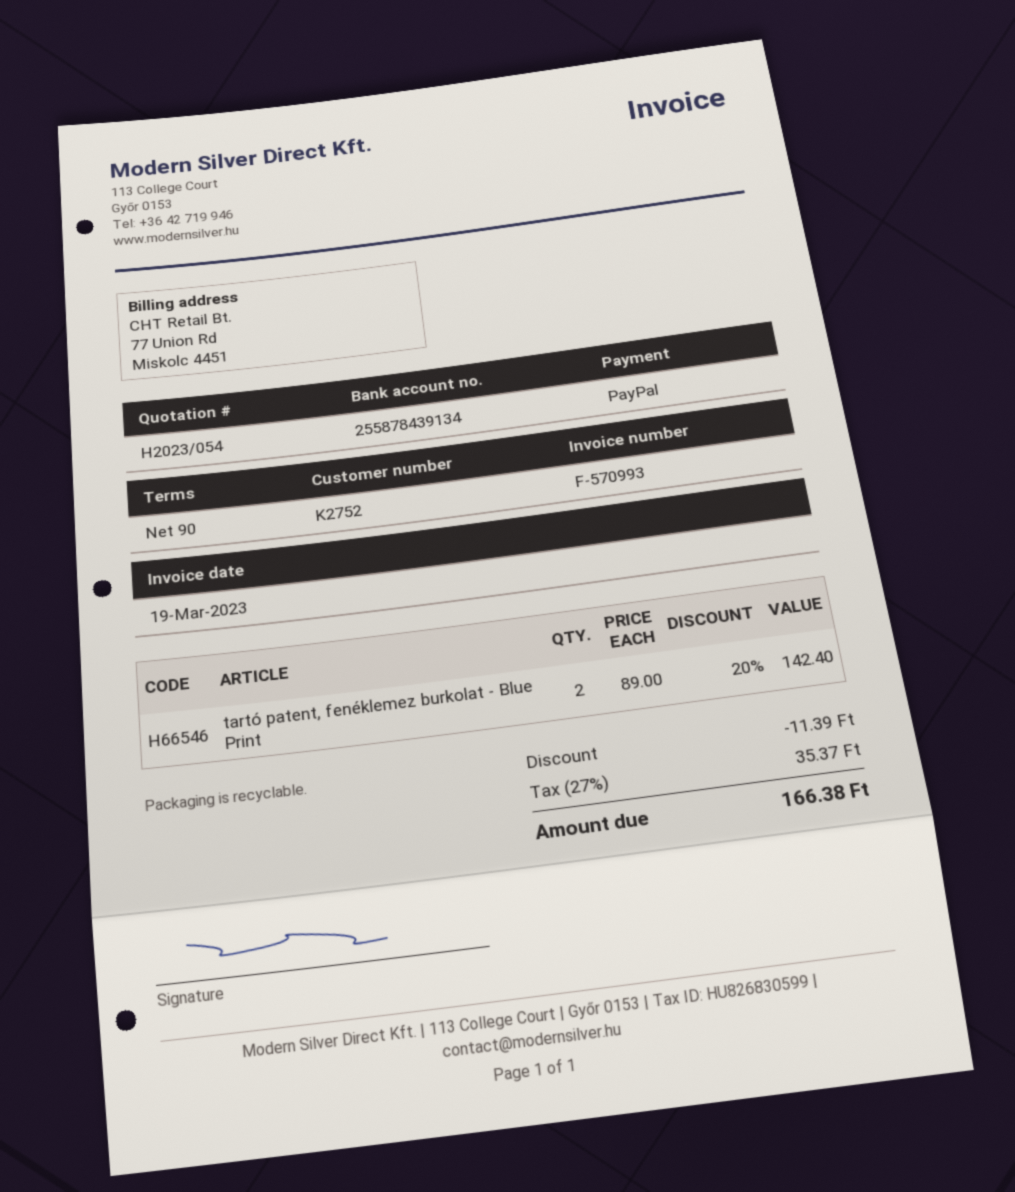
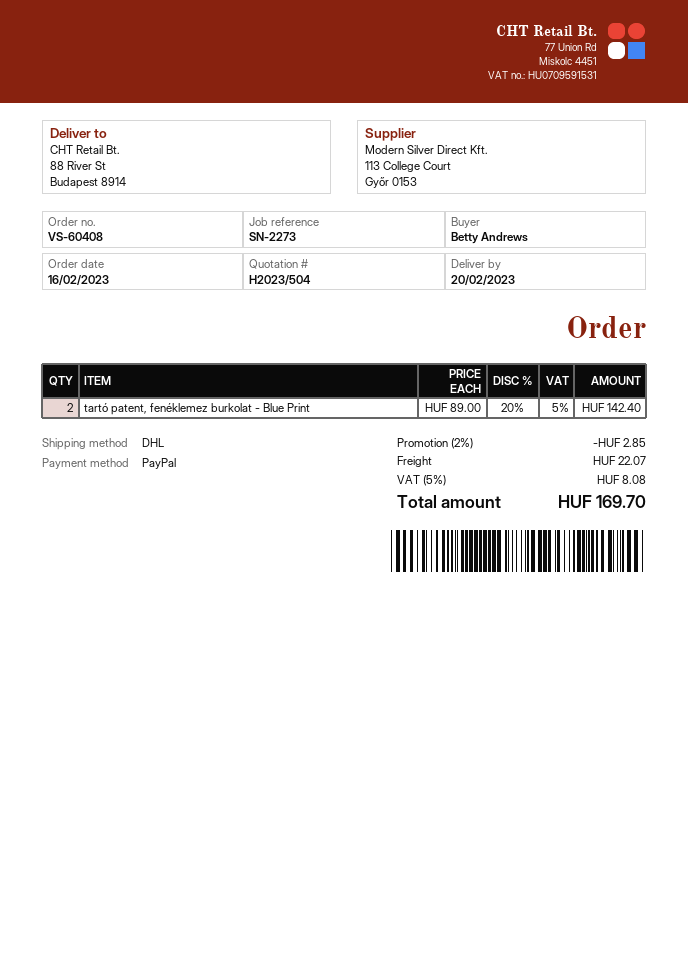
quote number: H2023/054 -> H2023/504
discount: 11.39 -> 2.85
shipping: none -> 22.07
tax: 27% = 35.37 -> 5% = 8.08
total: 166.38 -> 169.70

